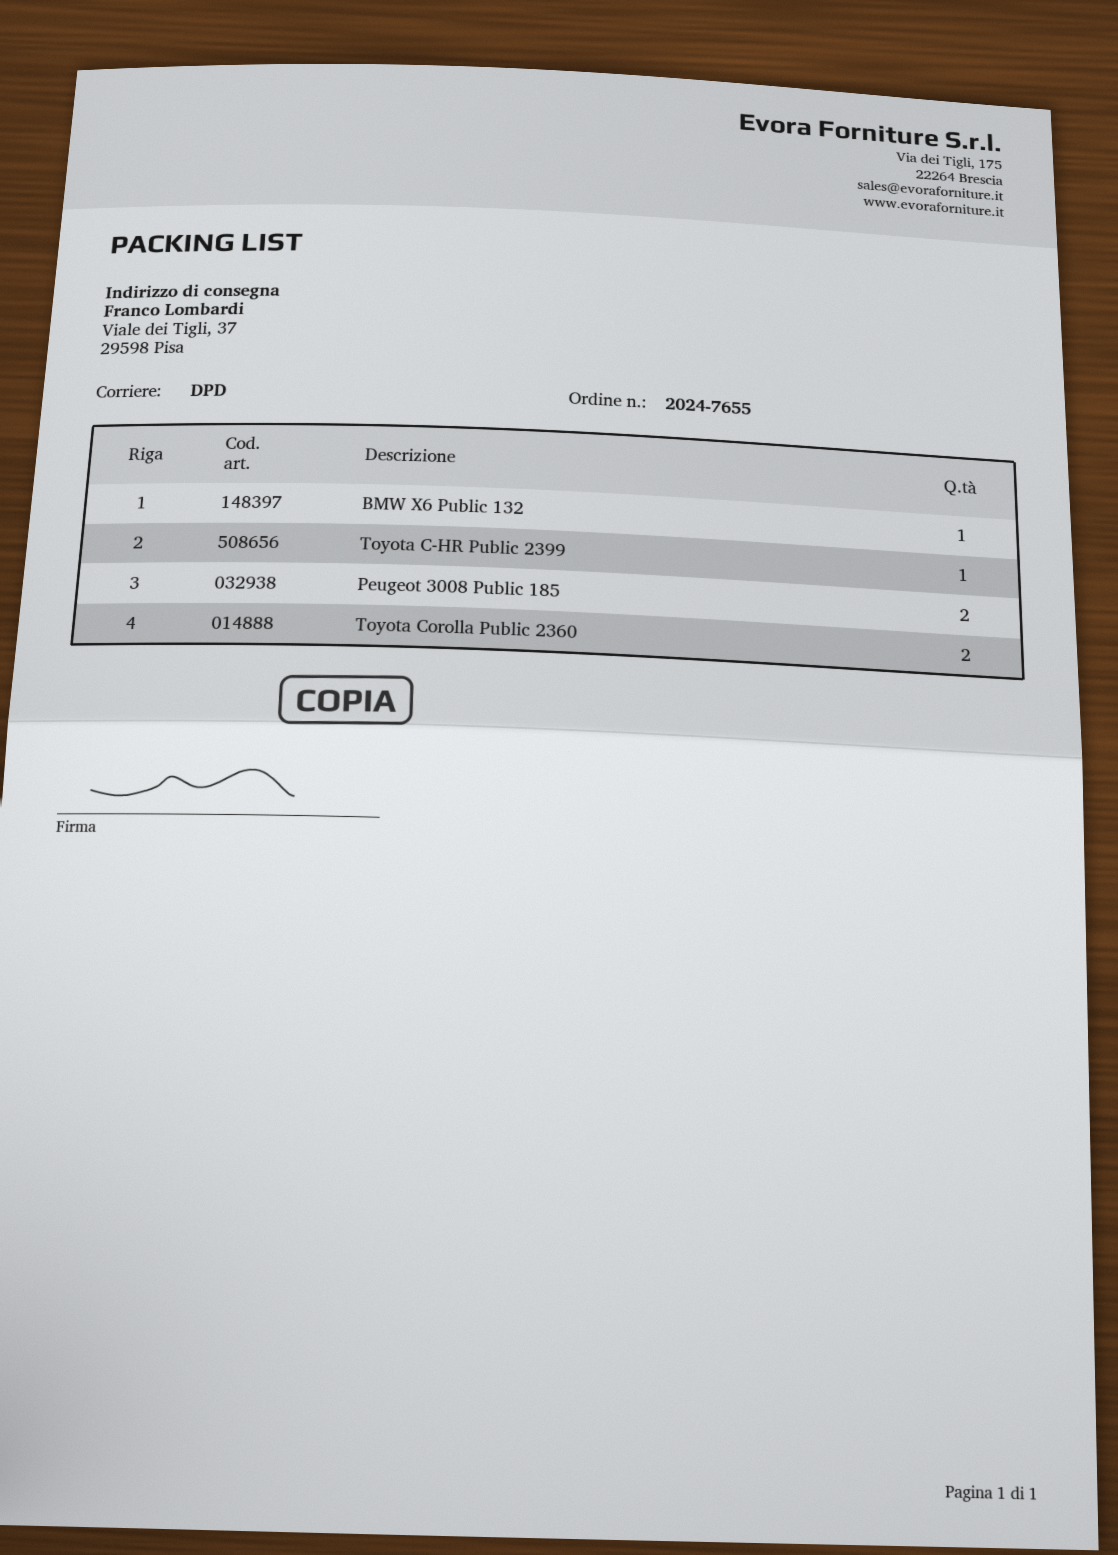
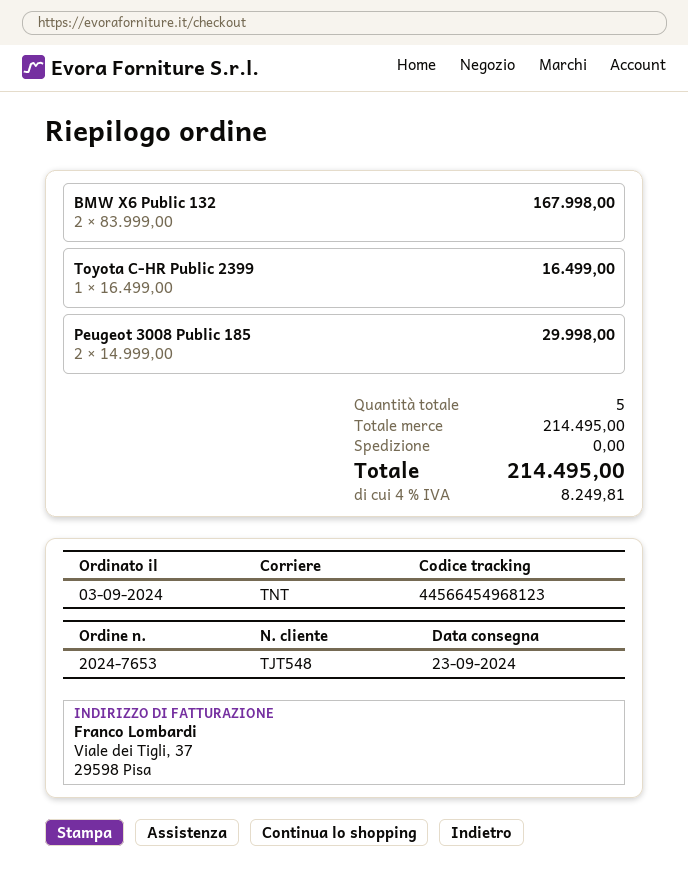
order number: 2024-7655 -> 2024-7653
shipping method: DPD -> TNT
BMW X6 Public 132: 1 -> 2
Toyota Corolla Public 2360: 2 -> none

